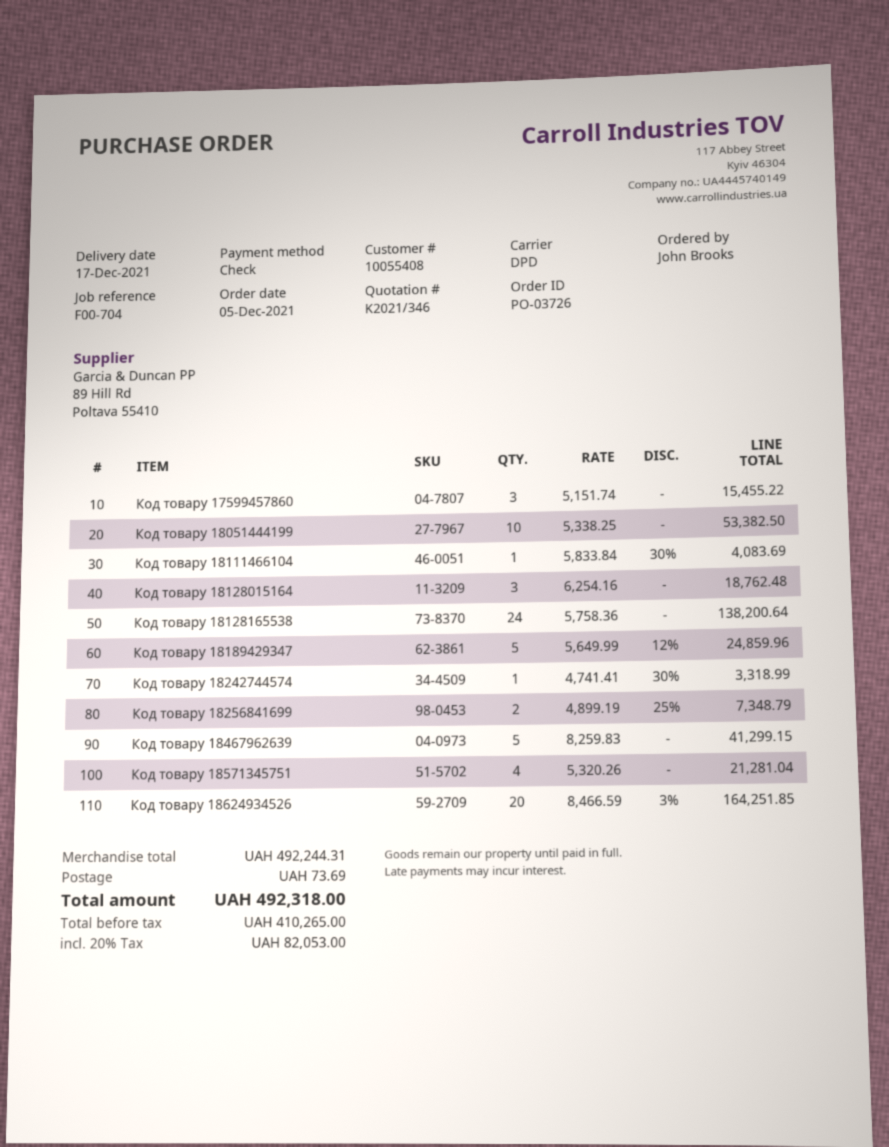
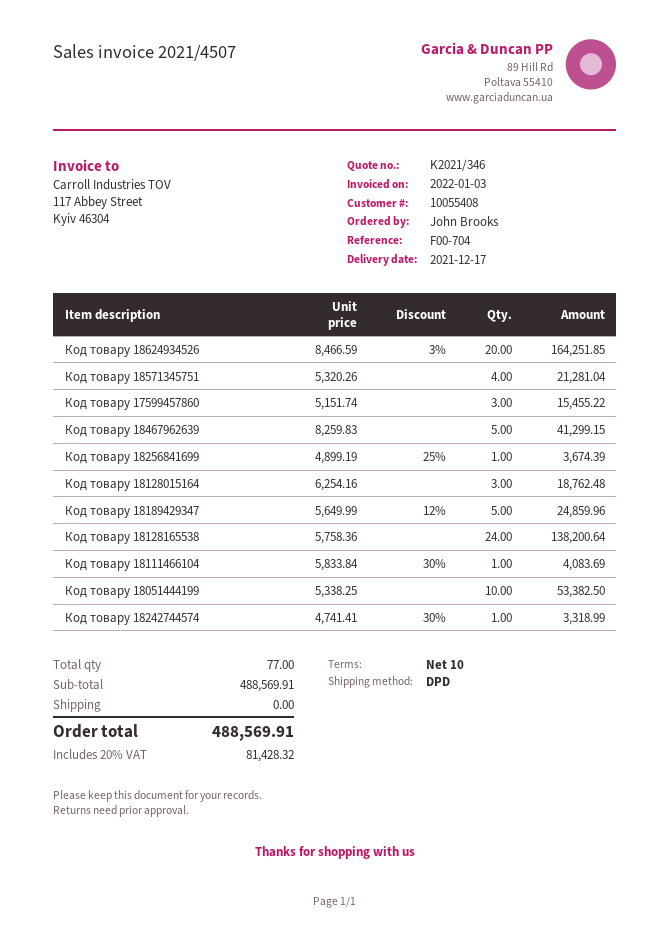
Код товару 18256841699: 2 x 4899.19 - 25% = 7348.79 -> 1 x 4899.19 - 25% = 3674.39
subtotal: 492244.31 -> 488569.91
shipping: 73.69 -> 0.00
tax: 20% = 82053.00 -> 20% = 81428.32
total: 492318.00 -> 488569.91

